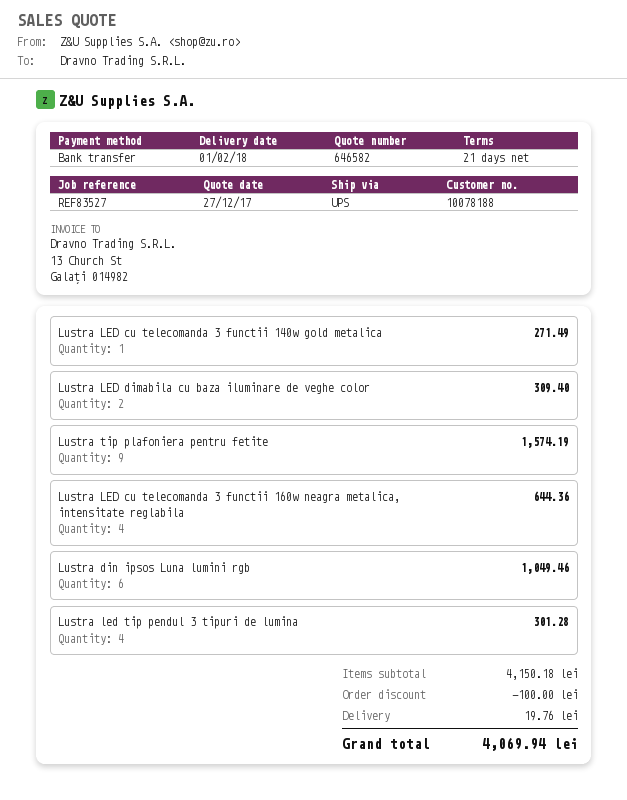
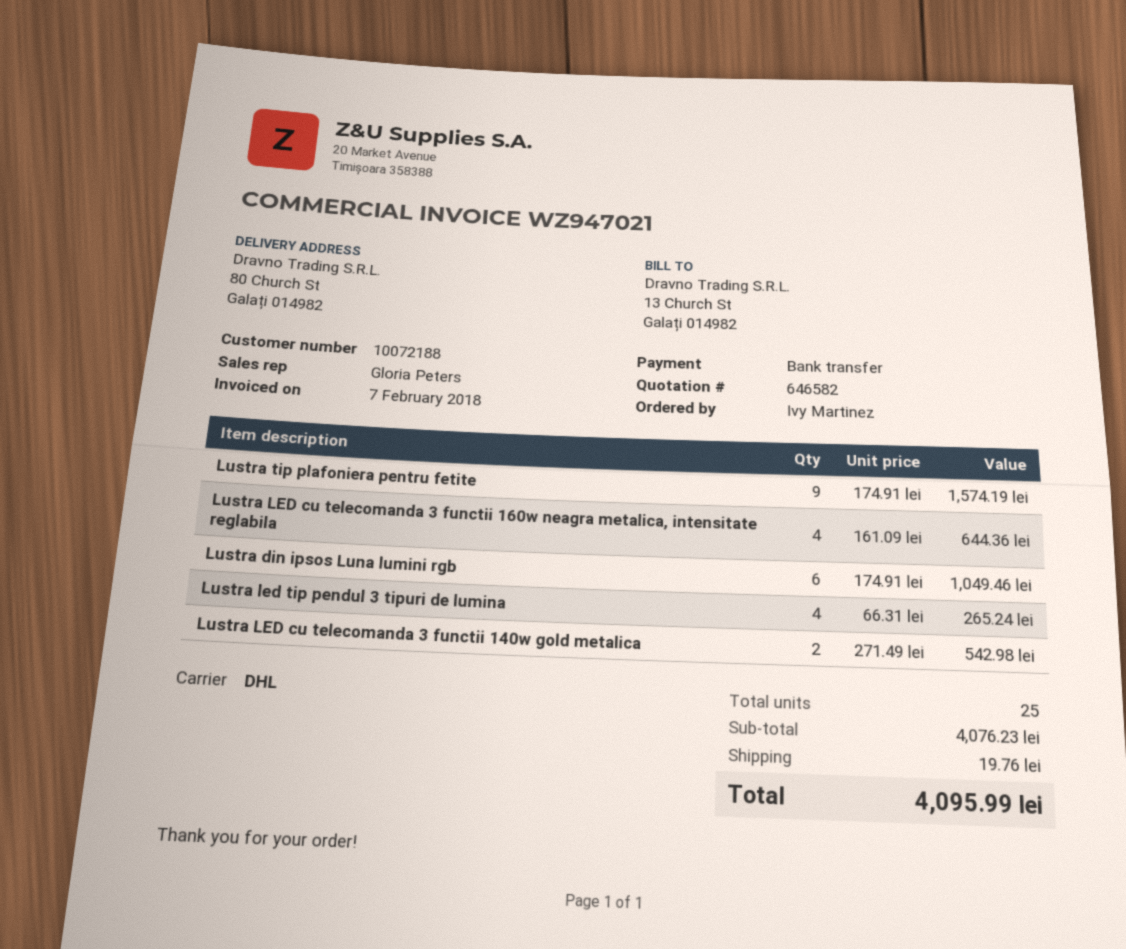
customer number: 10078188 -> 10072188
shipping method: UPS -> DHL
Lustra LED cu telecomanda 3 functii 140w gold metalica: 1 for 271.49 -> 2 for 542.98
Lustra LED dimabila cu baza iluminare de veghe color: 2 for 309.40 -> none
Lustra led tip pendul 3 tipuri de lumina: 4 for 301.28 -> 4 for 265.24
subtotal: 4150.18 -> 4076.23
discount: 100.00 -> none
total: 4069.94 -> 4095.99

